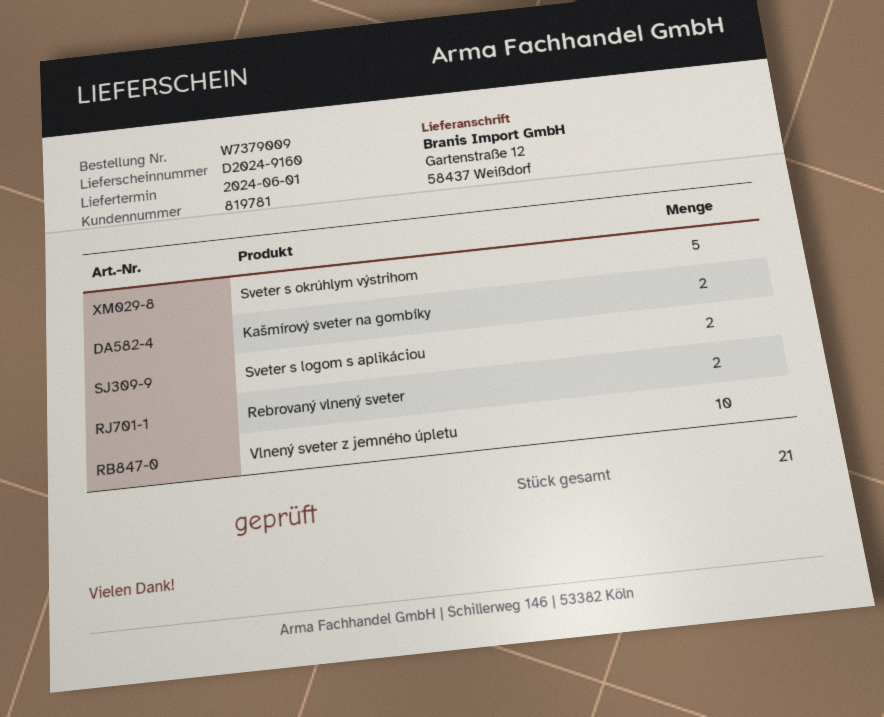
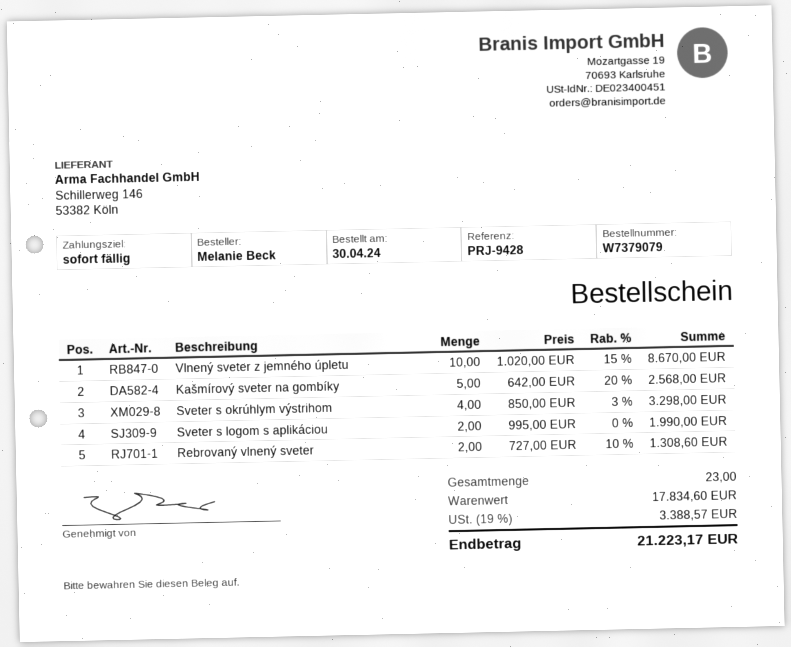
order number: W7379009 -> W7379079
Sveter s okrúhlym výstrihom: 5 -> 4
Kašmírový sveter na gombíky: 2 -> 5
total quantity: 21 -> 23

